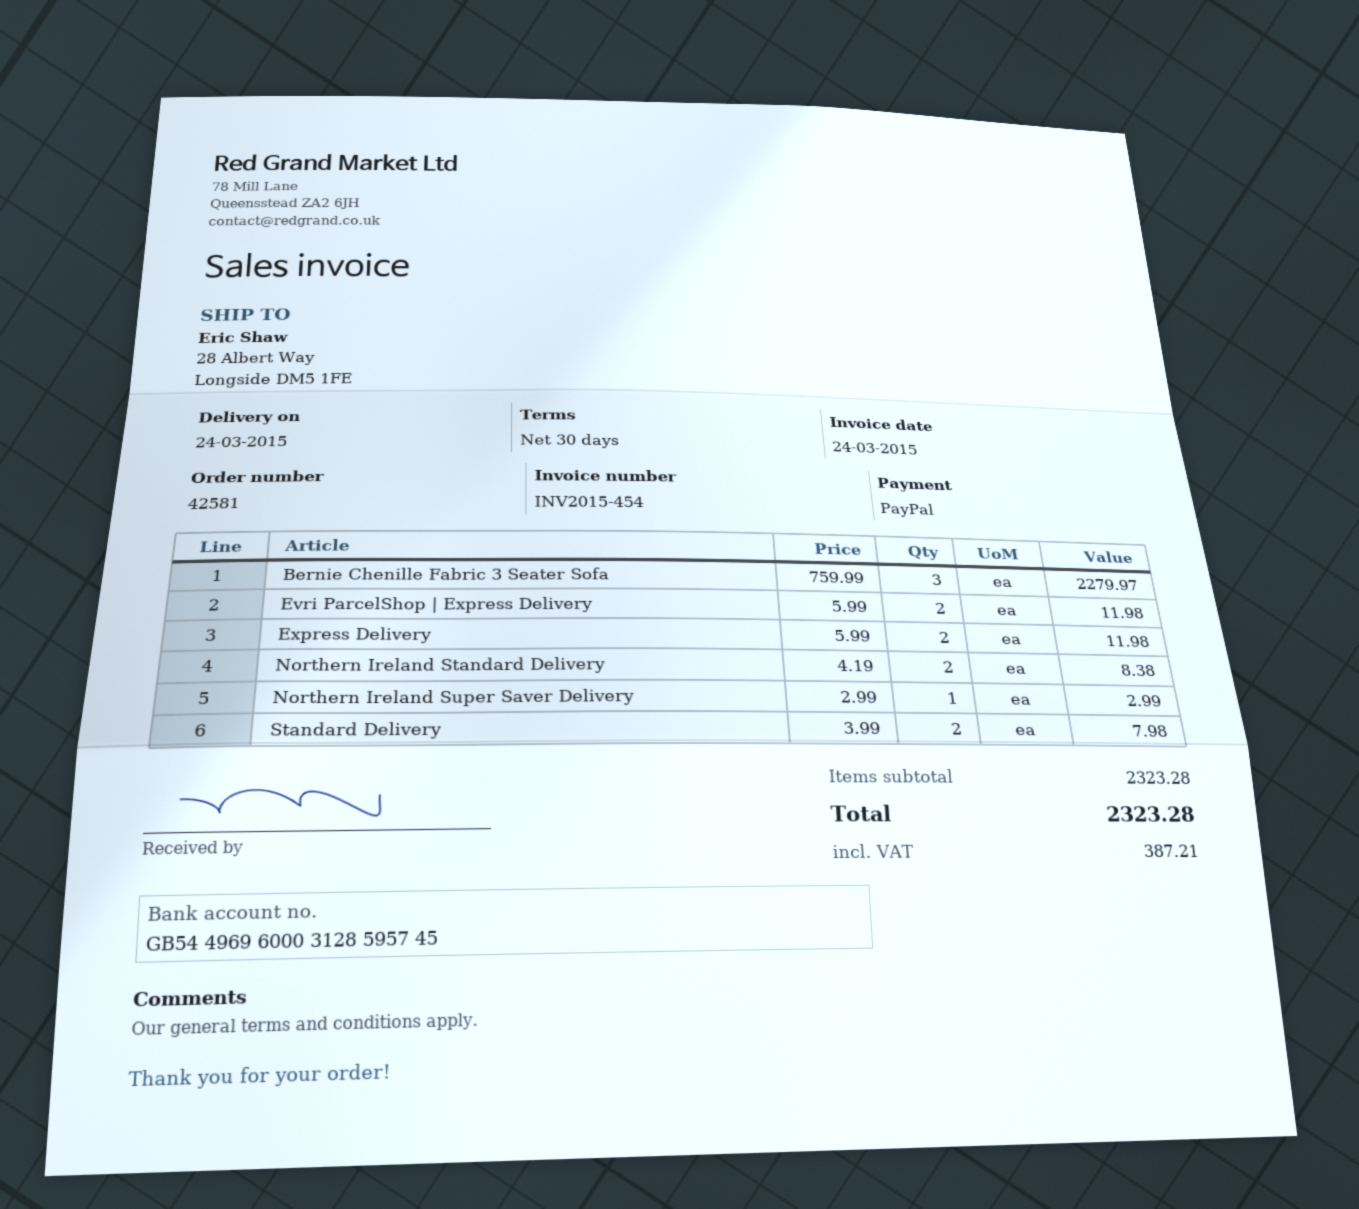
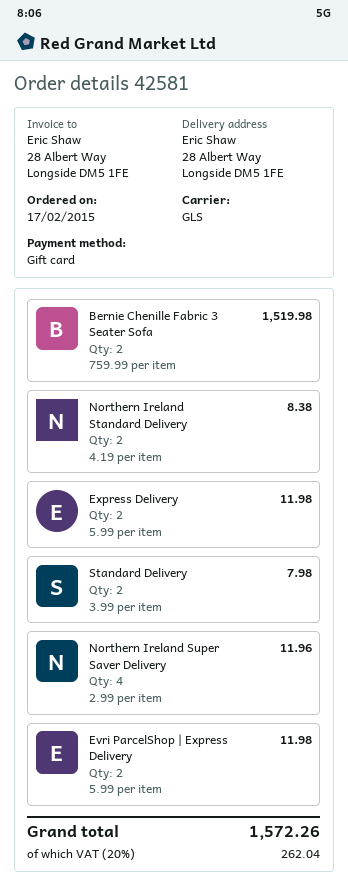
payment method: PayPal -> gift card
Bernie Chenille Fabric 3 Seater Sofa: 3 x 759.99 = 2279.97 -> 2 x 759.99 = 1519.98
Northern Ireland Super Saver Delivery: 1 x 2.99 = 2.99 -> 4 x 2.99 = 11.96
tax: 387.21 -> 262.04
total: 2323.28 -> 1572.26

